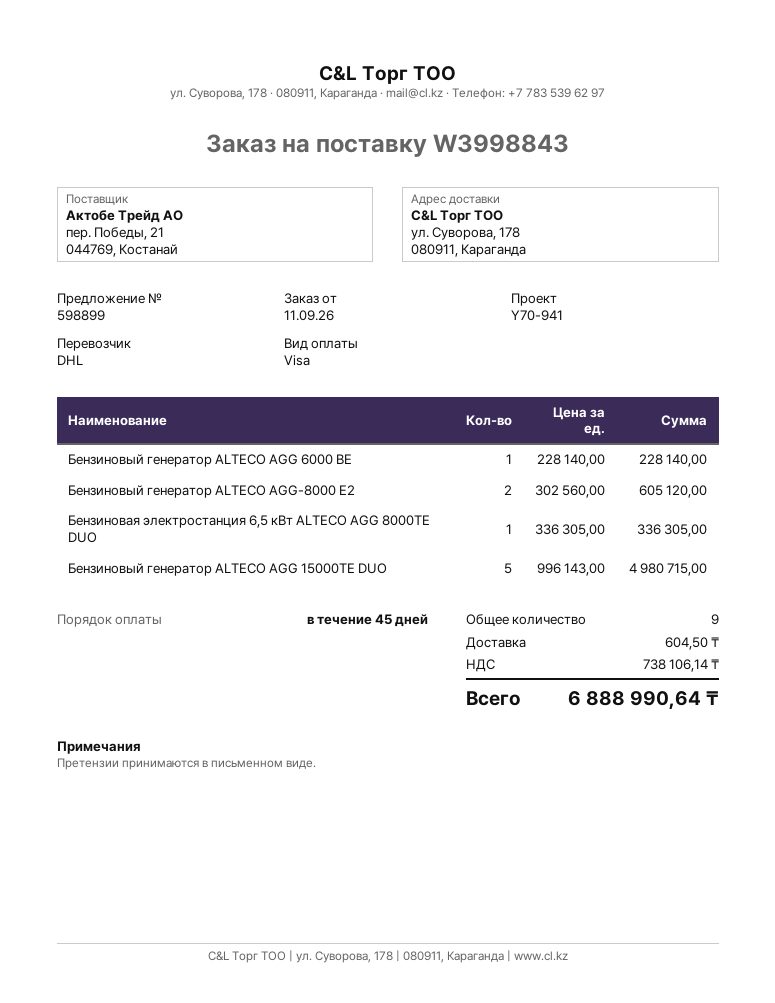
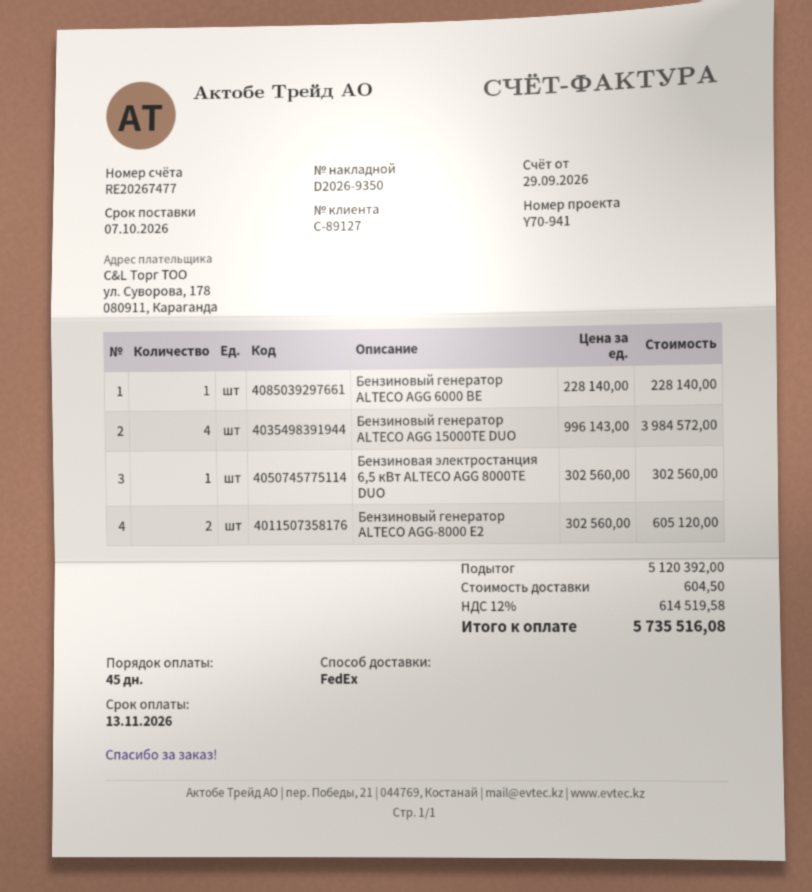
shipping method: DHL -> FedEx
Бензиновая электростанция 6,5 кВт ALTECO AGG 8000TE DUO: 1 x 336305.00 = 336305.00 -> 1 x 302560.00 = 302560.00
Бензиновый генератор ALTECO AGG 15000TE DUO: 5 x 996143.00 = 4980715.00 -> 4 x 996143.00 = 3984572.00
tax: 738106.14 -> 614519.58
total: 6888990.64 -> 5735516.08

